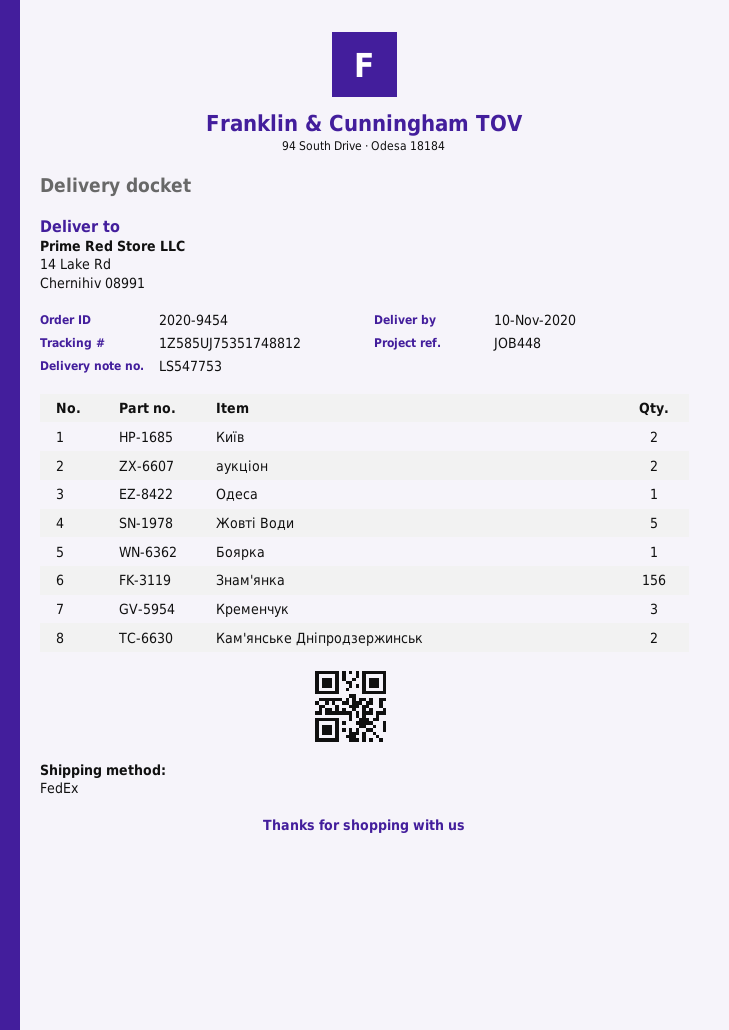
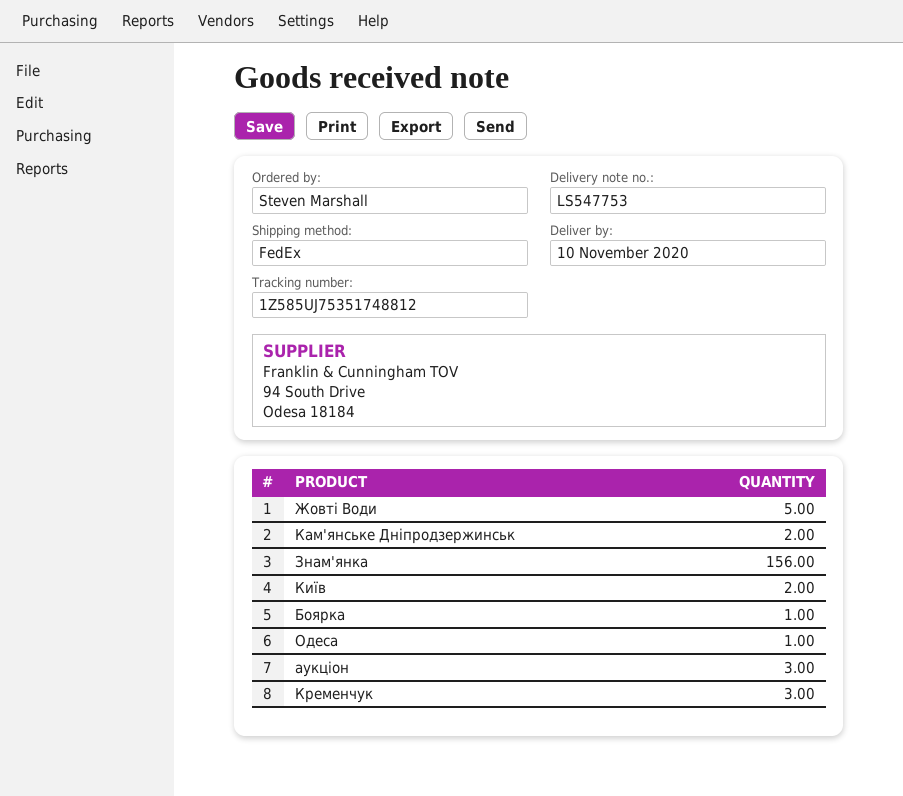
аукціон: 2 -> 3

